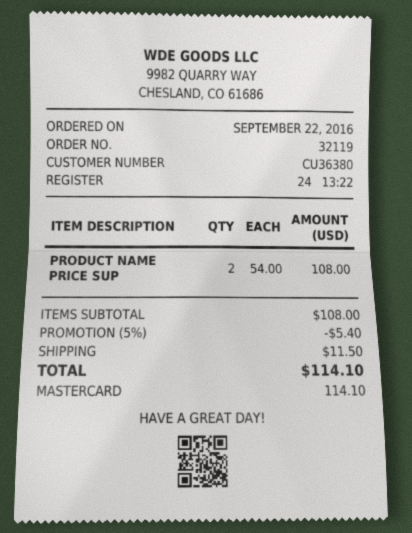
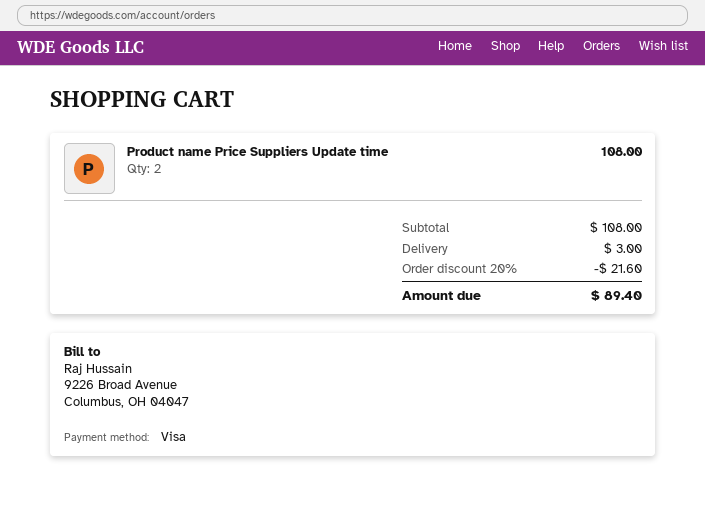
payment method: Mastercard -> Visa
discount: 5% = 5.40 -> 20% = 21.60
shipping: 11.50 -> 3.00
total: 114.10 -> 89.40

